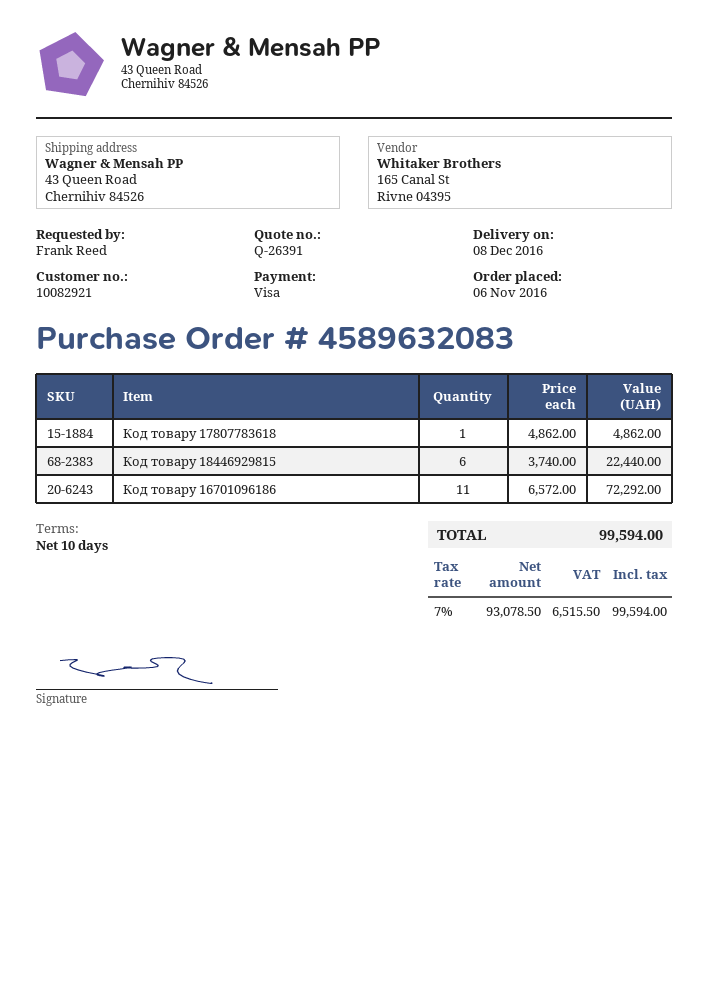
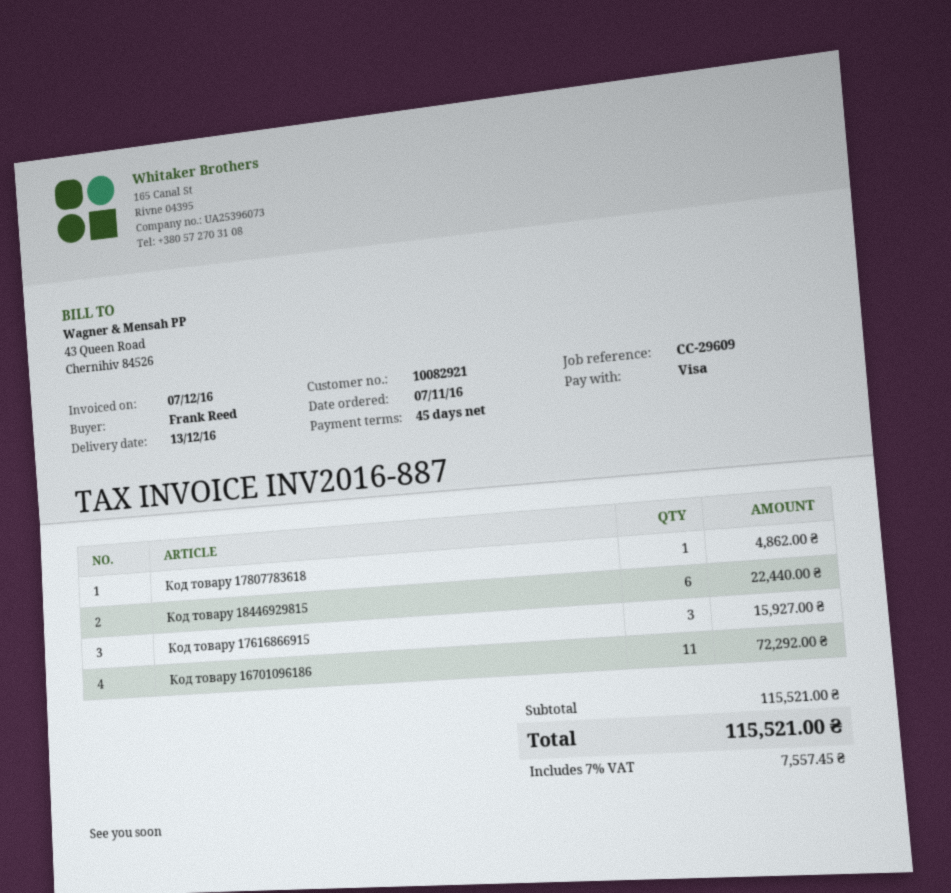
order date: 2016-11-06 -> 2016-11-07
delivery date: 2016-12-08 -> 2016-12-13
payment terms: 10 days -> 45 days
Код товару 17616866915: none -> 3 for 15927.00
tax: 7% = 6515.50 -> 7% = 7557.45
total: 99594.00 -> 115521.00

